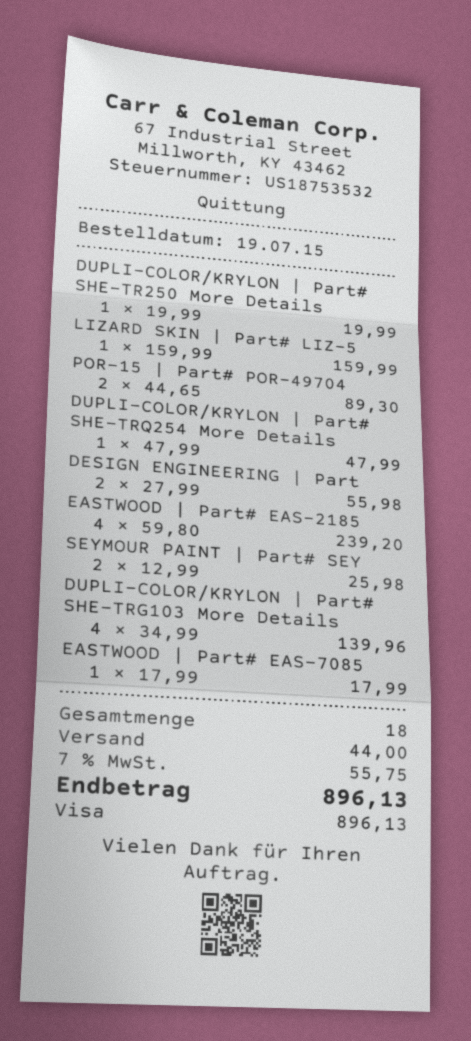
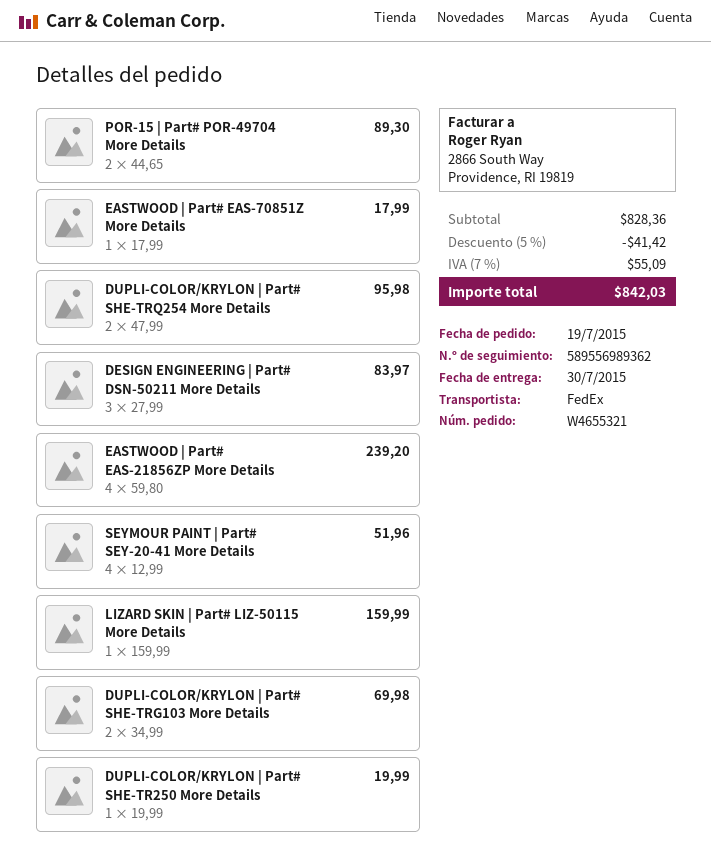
DUPLI-COLOR/KRYLON | Part# SHE-TRQ254 More Details: 1 x 47.99 = 47.99 -> 2 x 47.99 = 95.98
DESIGN ENGINEERING | Part: 2 x 27.99 = 55.98 -> 3 x 27.99 = 83.97
SEYMOUR PAINT | Part# SEY: 2 x 12.99 = 25.98 -> 4 x 12.99 = 51.96
DUPLI-COLOR/KRYLON | Part# SHE-TRG103 More Details: 4 x 34.99 = 139.96 -> 2 x 34.99 = 69.98
discount: none -> 5% = 41.42
shipping: 44.00 -> none
tax: 7% = 55.75 -> 7% = 55.09
total: 896.13 -> 842.03

